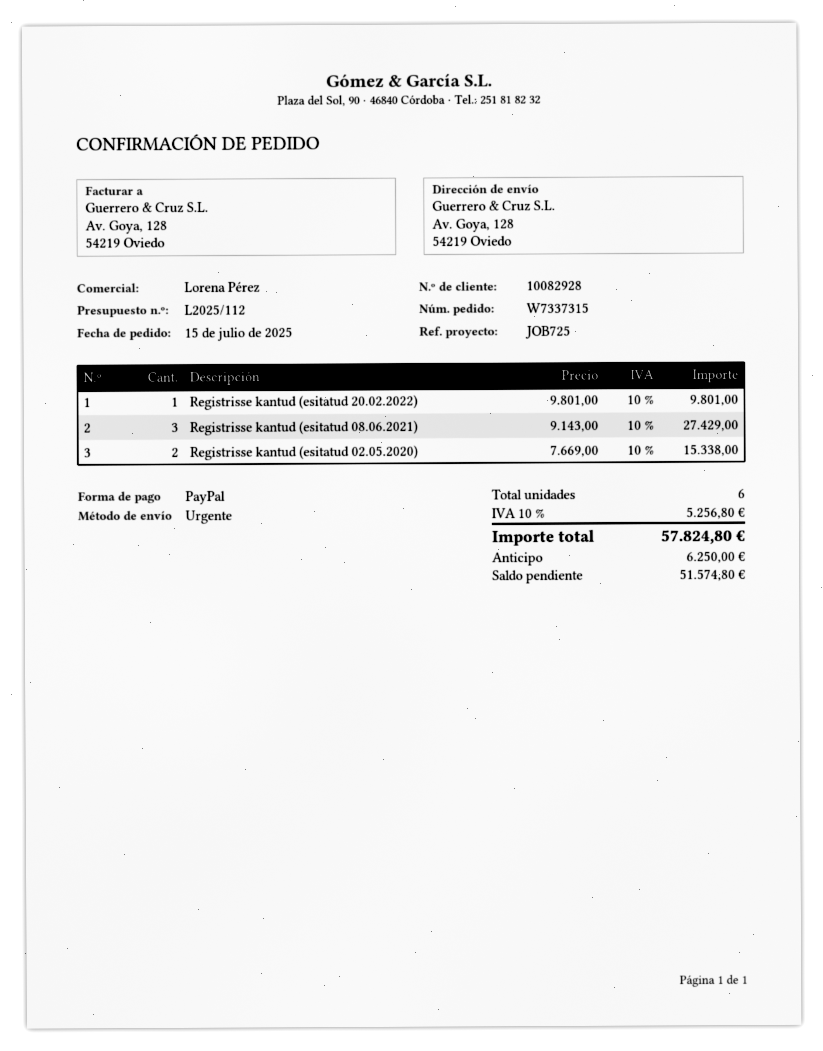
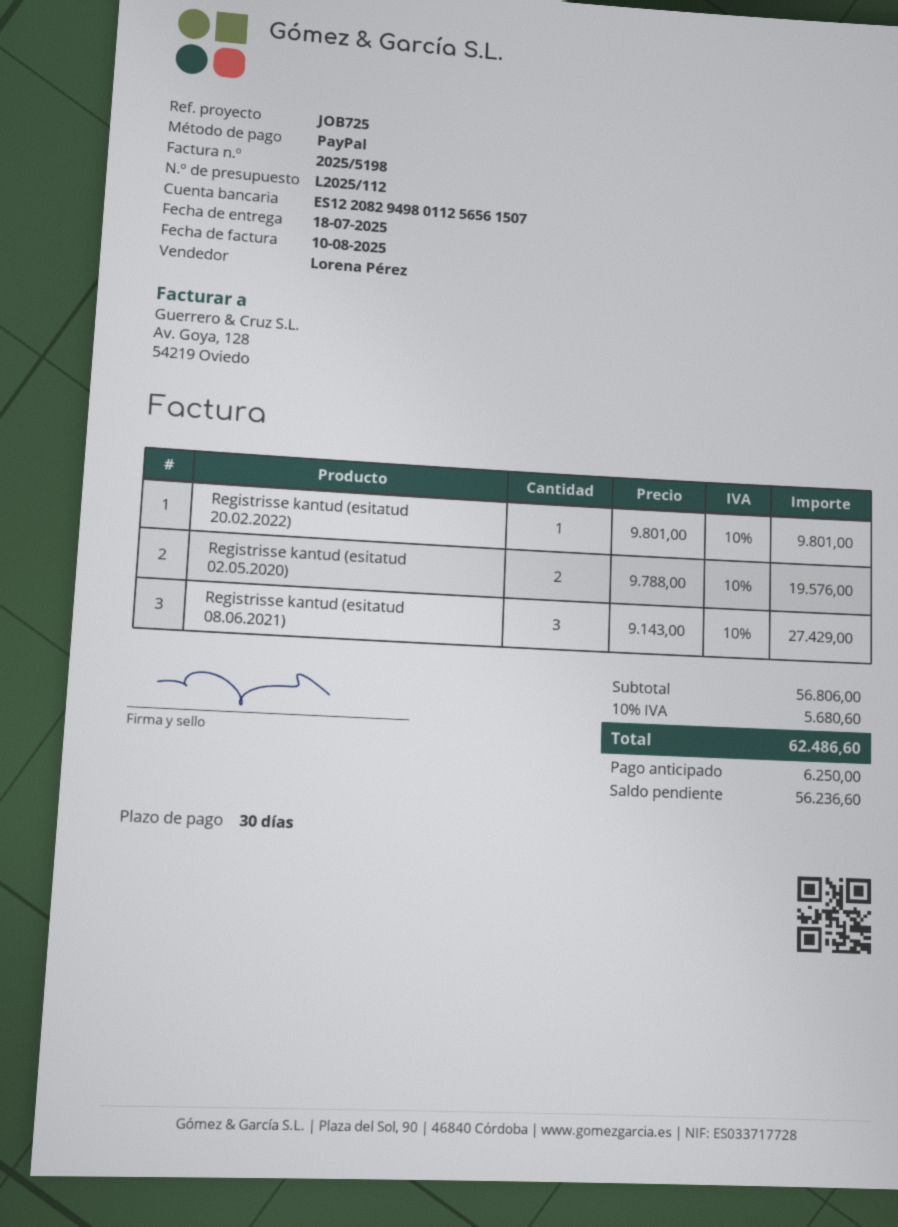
Registrisse kantud (esitatud 02.05.2020): 2 x 7669.00 = 15338.00 -> 2 x 9788.00 = 19576.00
tax: 10% = 5256.80 -> 10% = 5680.60
total: 57824.80 -> 62486.60
balance: 51574.80 -> 56236.60

